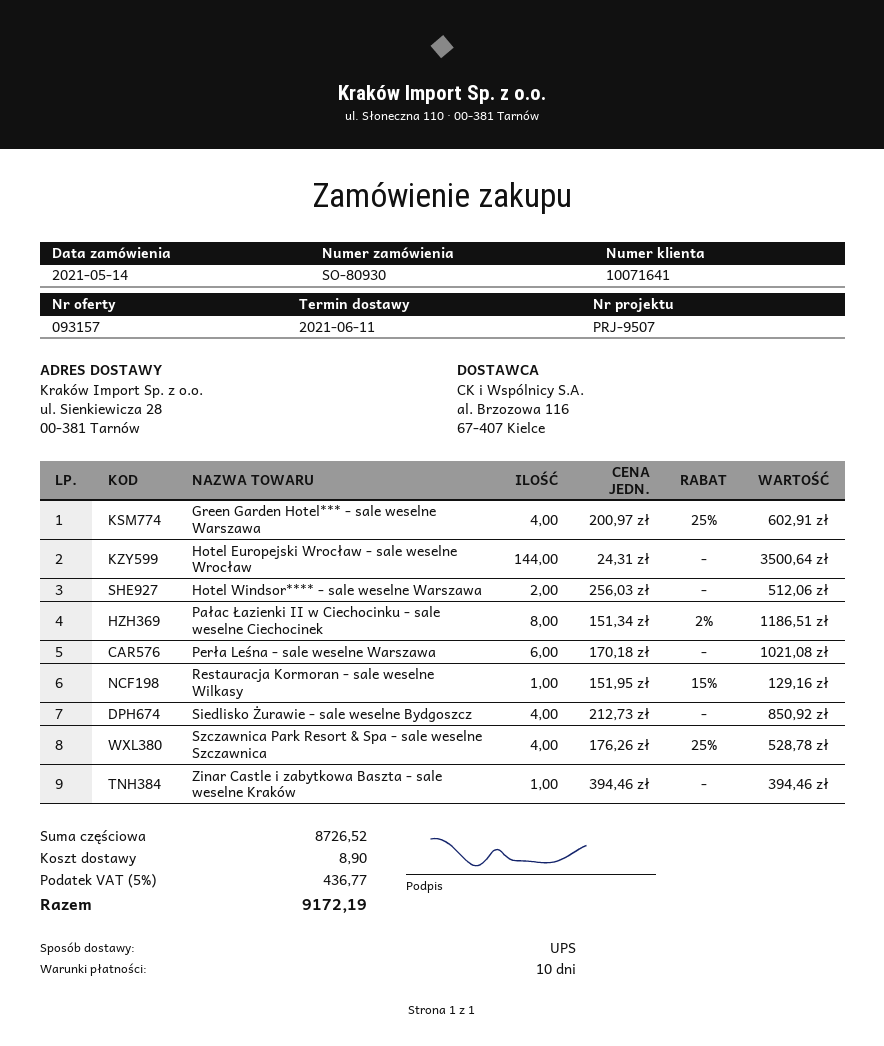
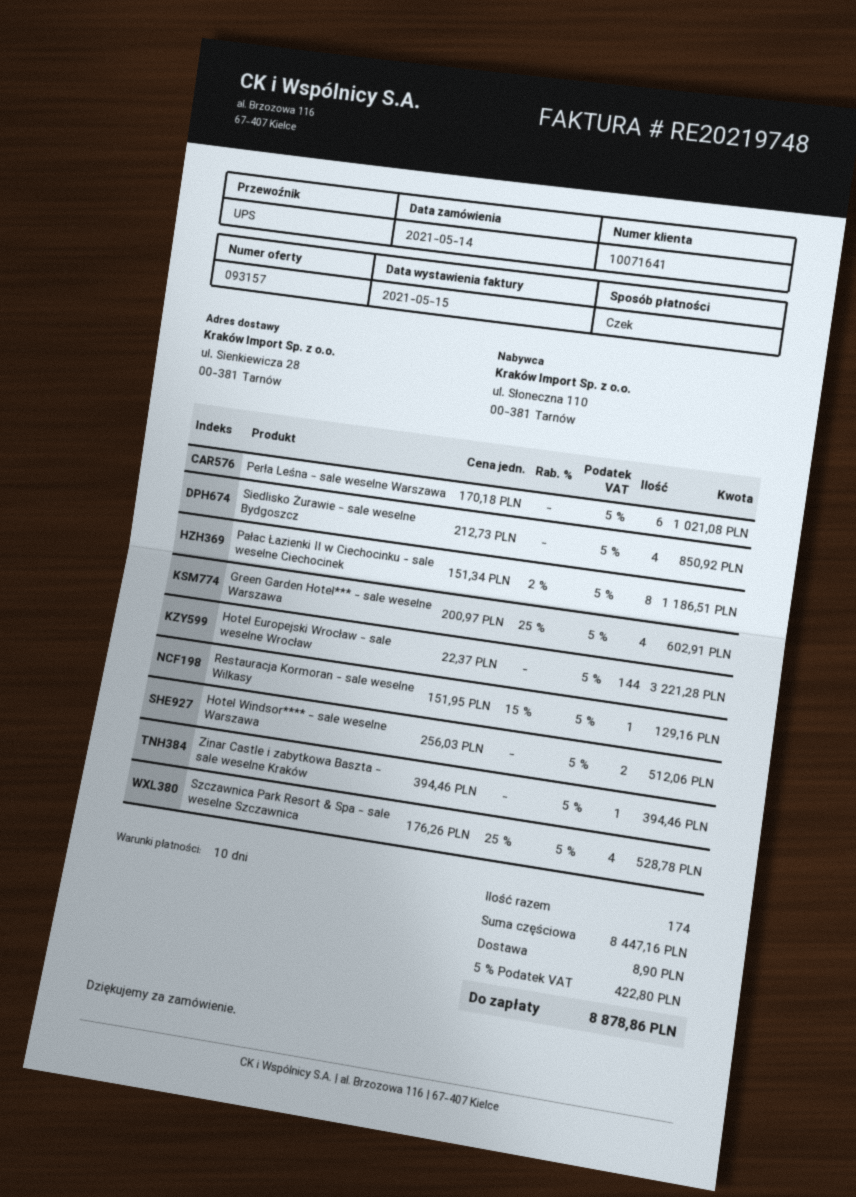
Hotel Europejski Wrocław - sale weselne Wrocław: 144 x 24.31 = 3500.64 -> 144 x 22.37 = 3221.28
subtotal: 8726.52 -> 8447.16
tax: 5% = 436.77 -> 5% = 422.80
total: 9172.19 -> 8878.86

